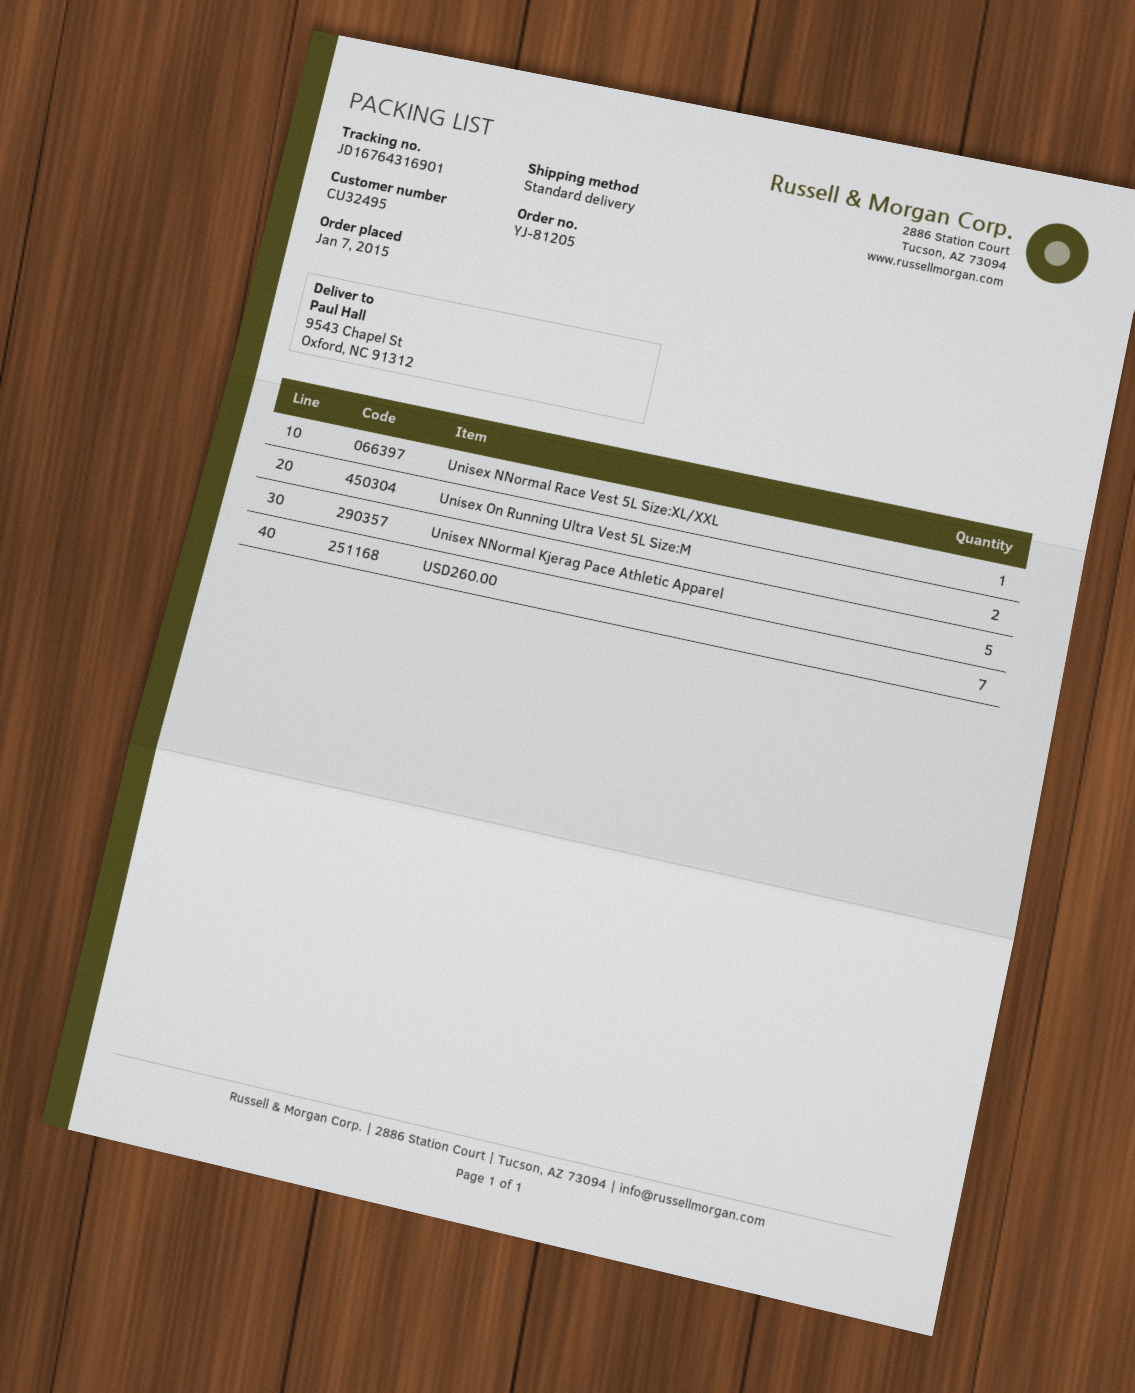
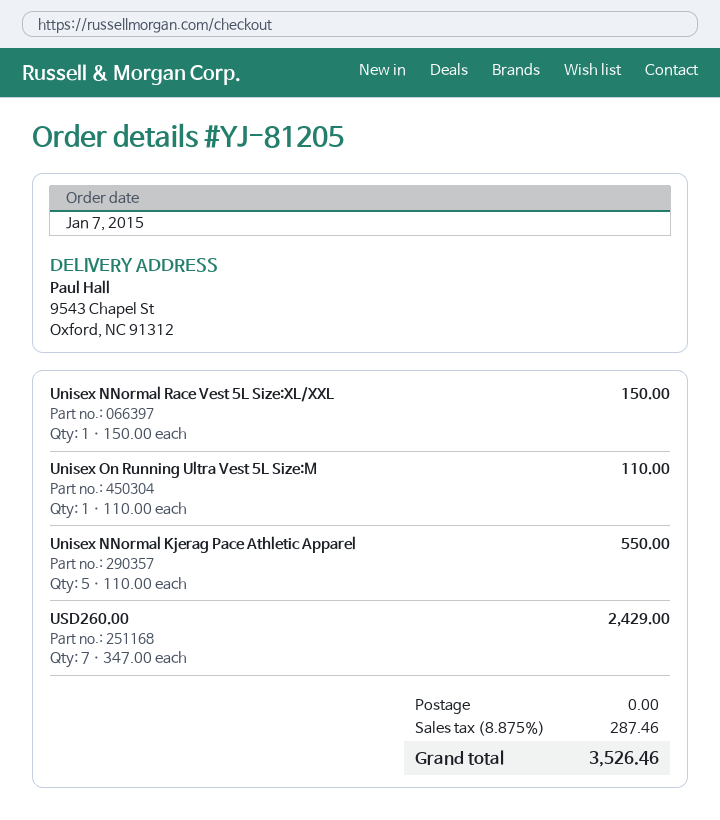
Unisex On Running Ultra Vest 5L Size:M: 2 -> 1

